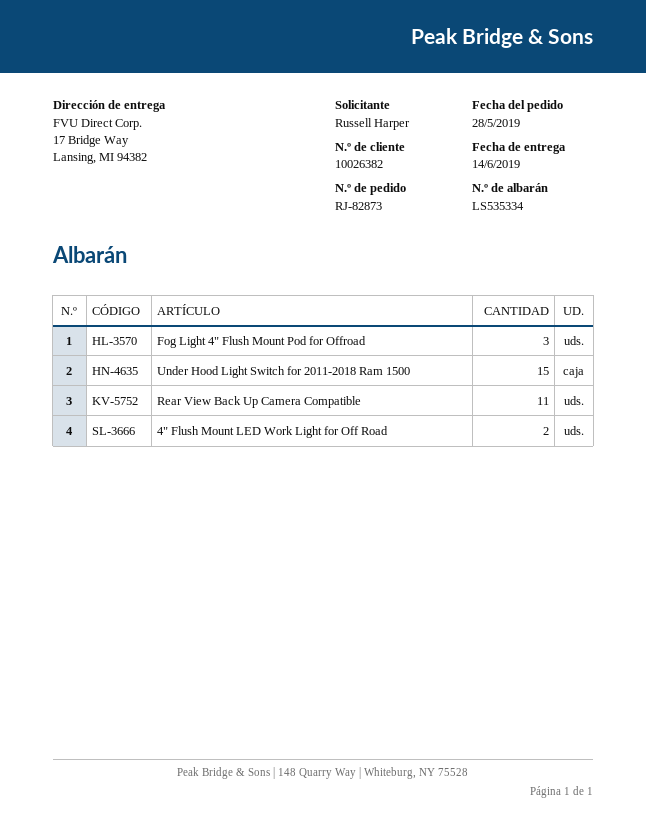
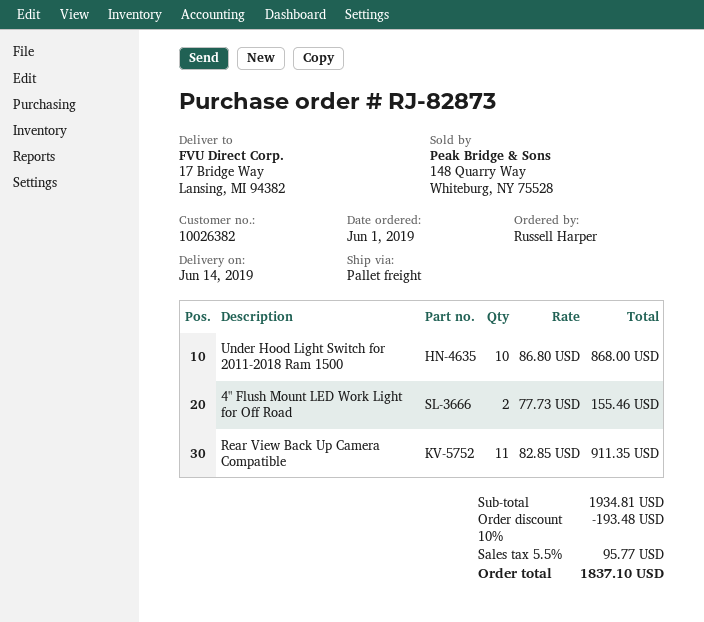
order date: 2019-05-28 -> 2019-06-01
Fog Light 4" Flush Mount Pod for Offroad: 3 -> none
Under Hood Light Switch for 2011-2018 Ram 1500: 15 -> 10

